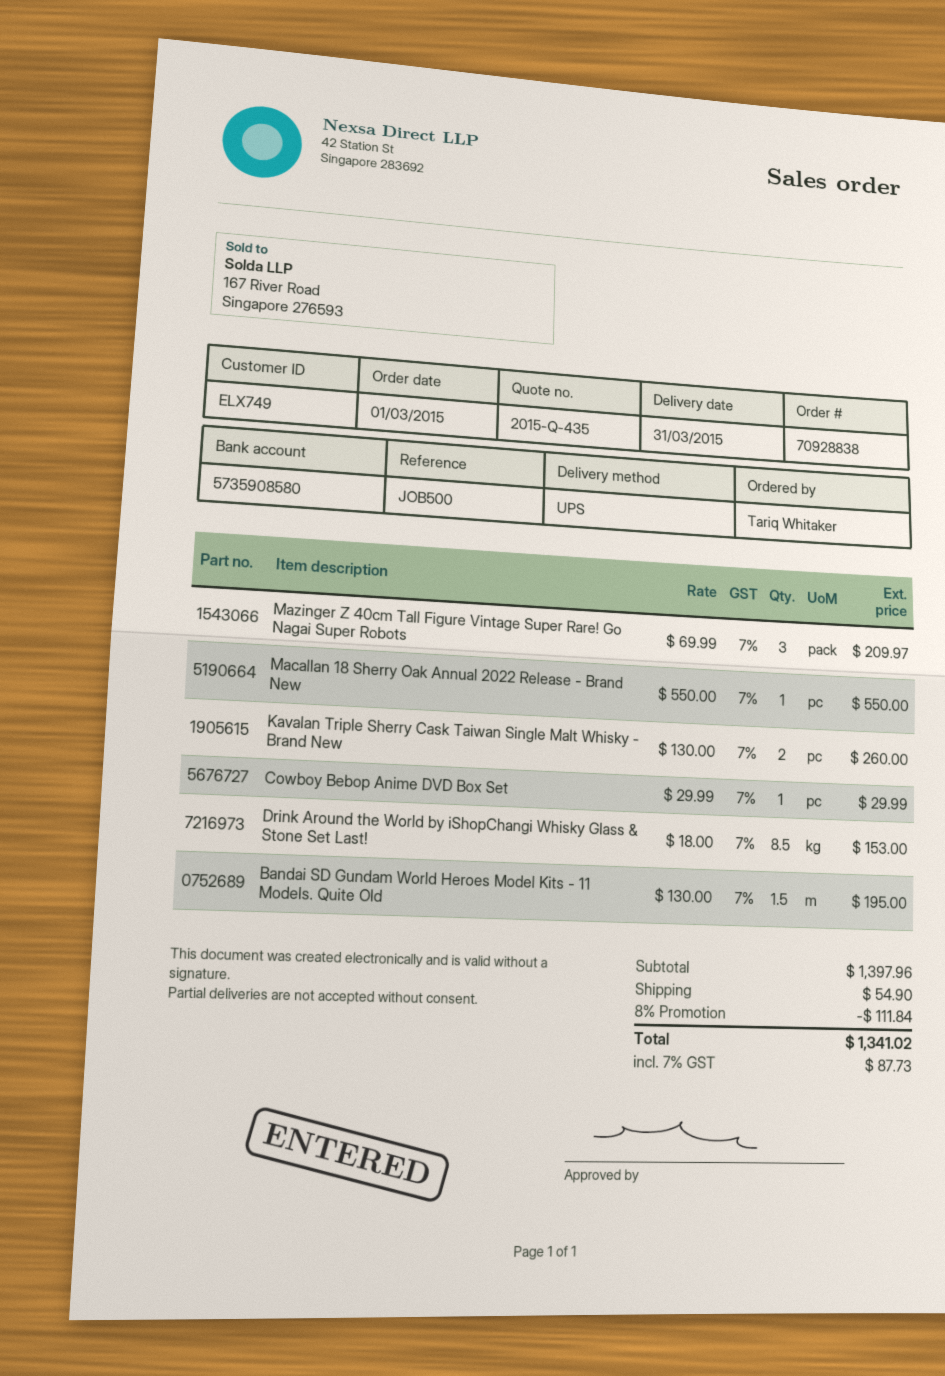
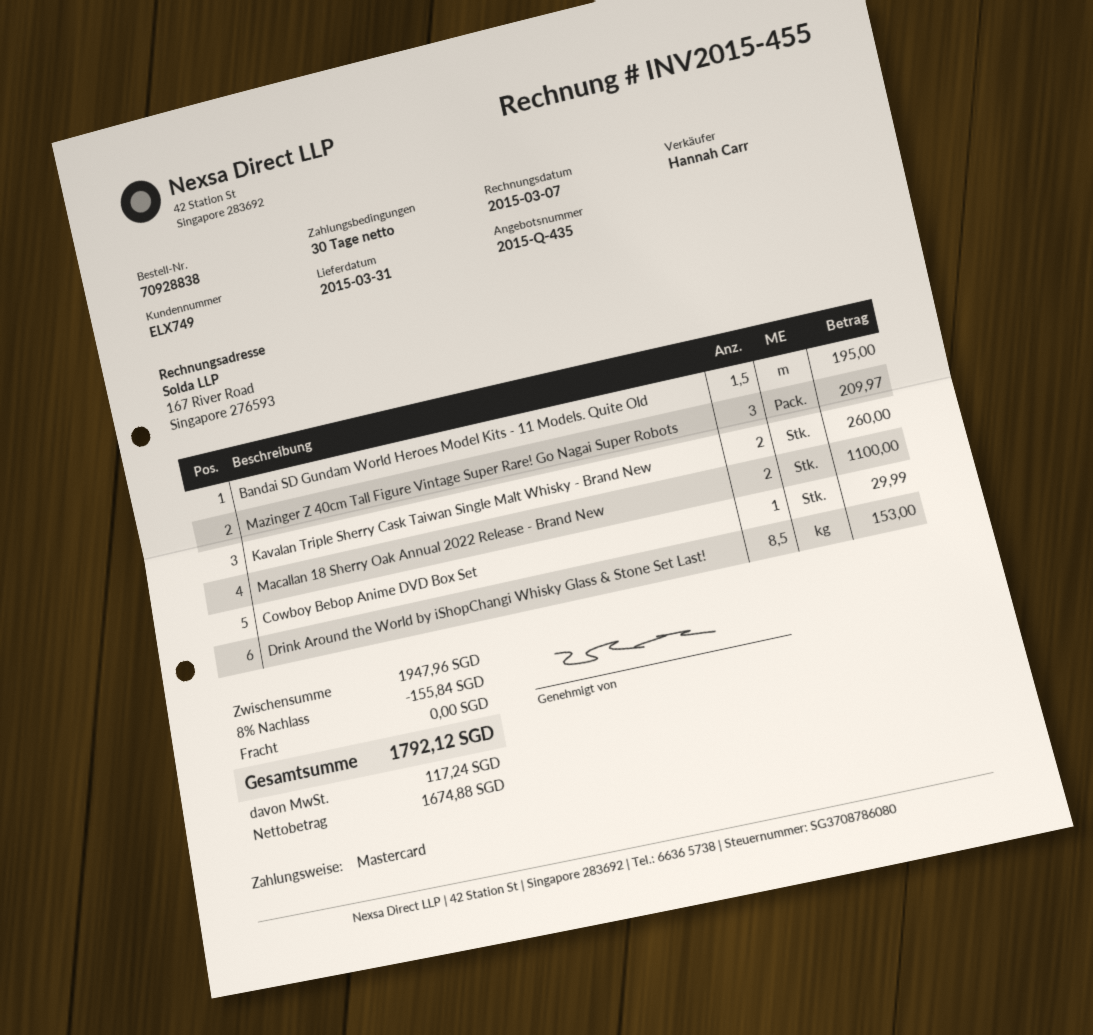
Macallan 18 Sherry Oak Annual 2022 Release - Brand New: 1 for 550.00 -> 2 for 1100.00
subtotal: 1397.96 -> 1947.96
discount: 8% = 111.84 -> 8% = 155.84
shipping: 54.90 -> 0.00
tax: 87.73 -> 117.24
total: 1341.02 -> 1792.12

